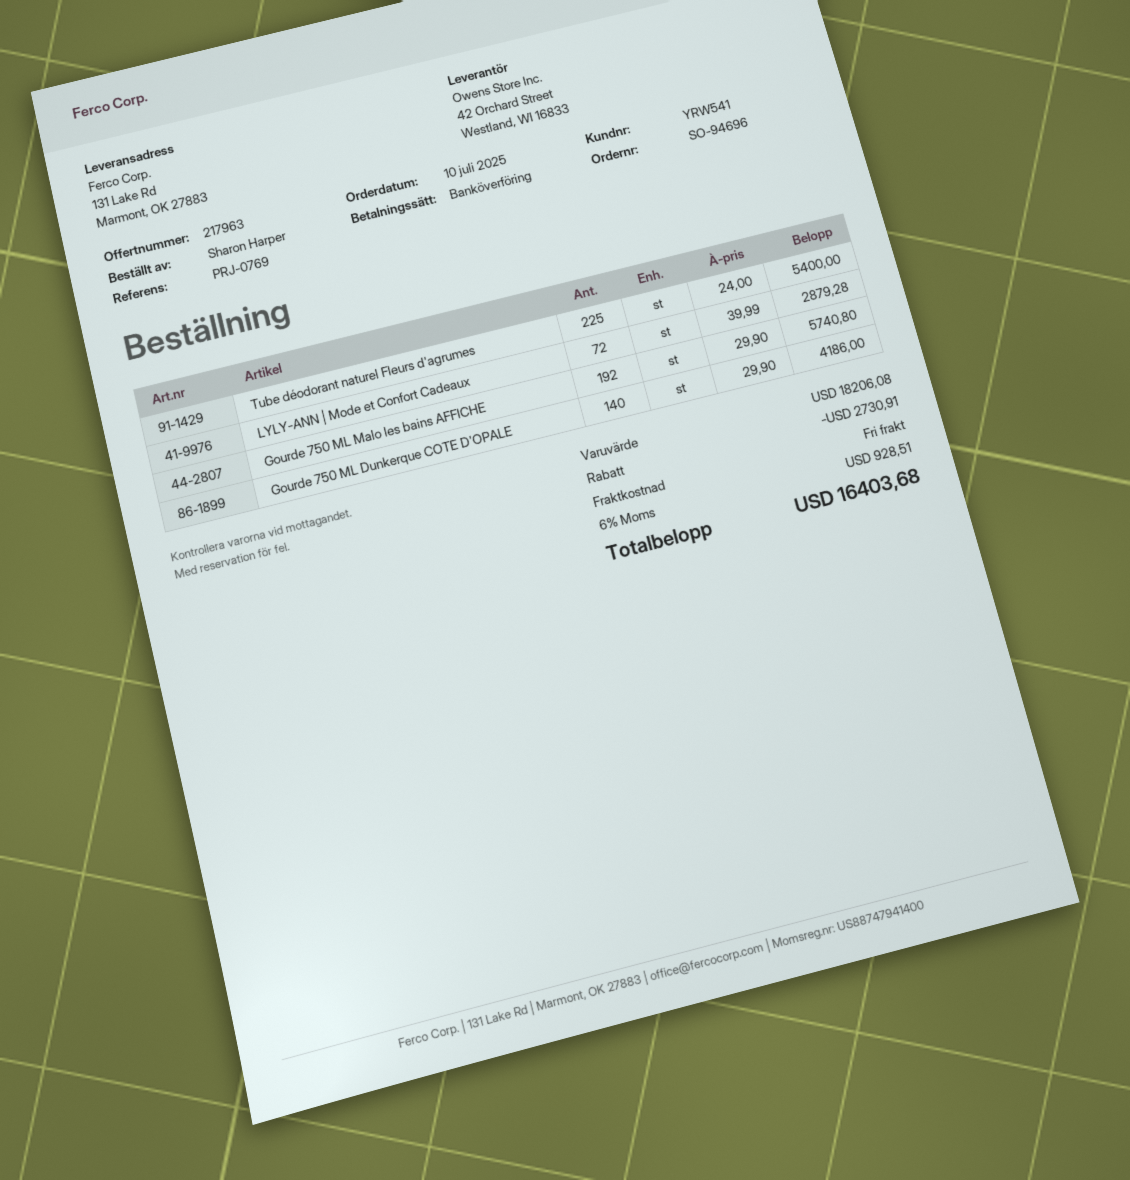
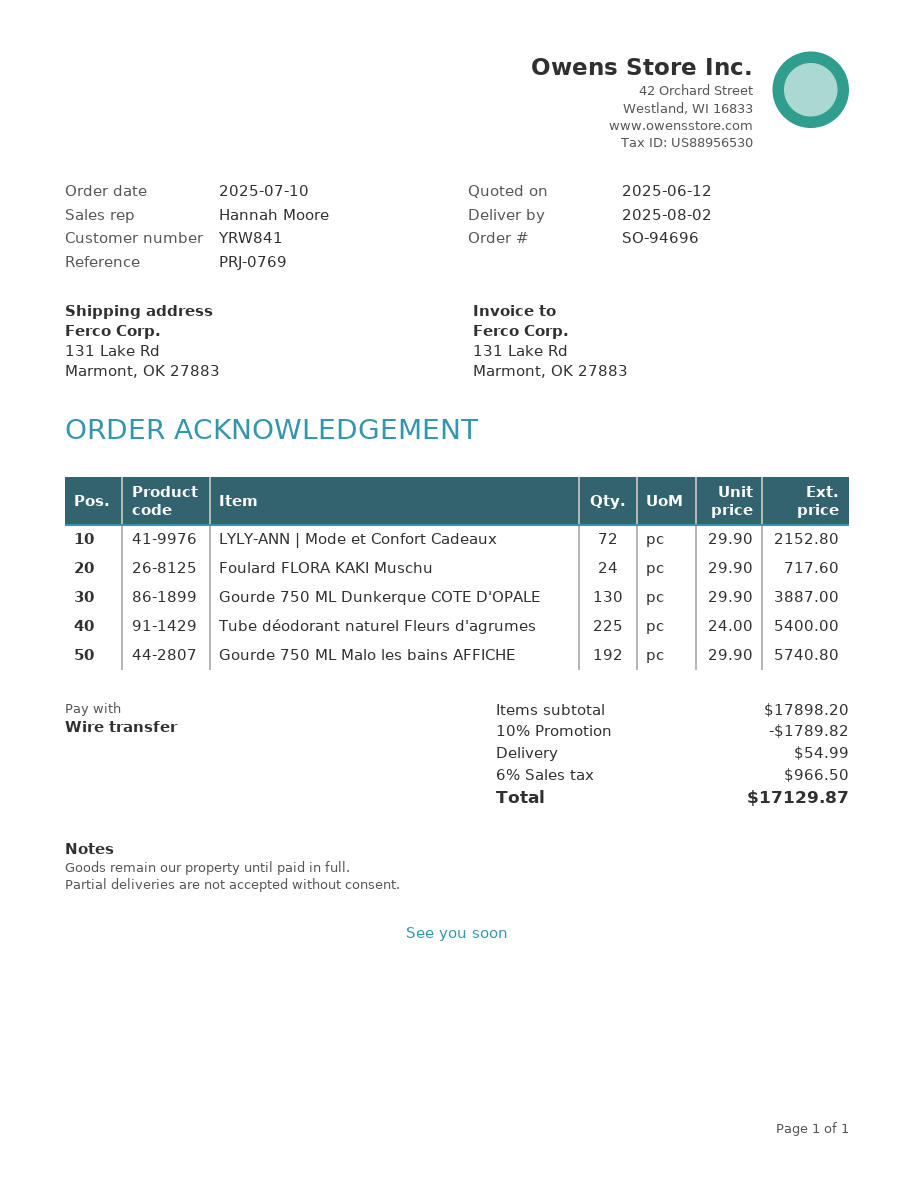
customer number: YRW541 -> YRW841
LYLY-ANN | Mode et Confort Cadeaux: 72 x 39.99 = 2879.28 -> 72 x 29.90 = 2152.80
Gourde 750 ML Dunkerque COTE D'OPALE: 140 x 29.90 = 4186.00 -> 130 x 29.90 = 3887.00
Foulard FLORA KAKI Muschu: none -> 24 x 29.90 = 717.60
subtotal: 18206.08 -> 17898.20
discount: 2730.91 -> 1789.82
shipping: 0.00 -> 54.99
tax: 6% = 928.51 -> 6% = 966.50
total: 16403.68 -> 17129.87

